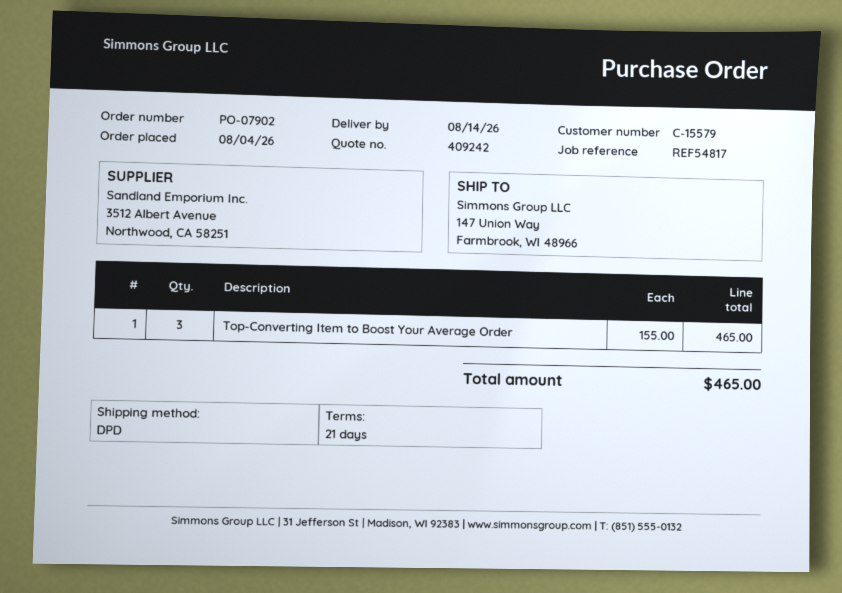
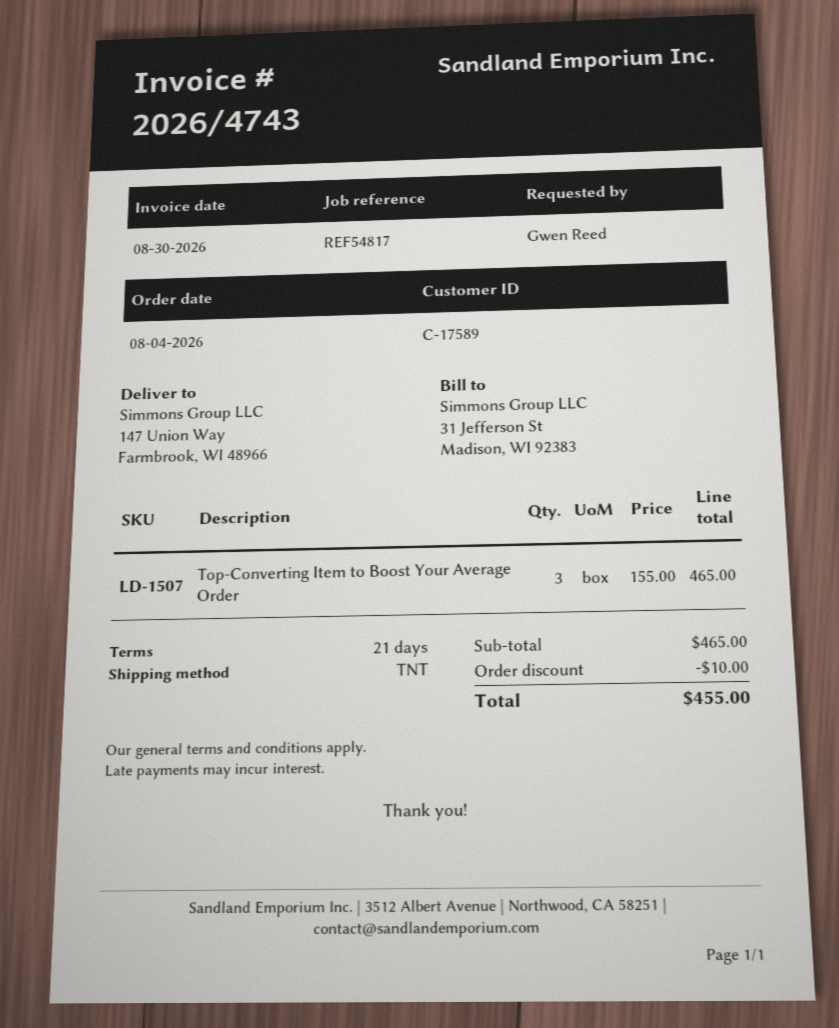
customer number: C-15579 -> C-17589
shipping method: DPD -> TNT
discount: none -> 10.00
total: 465.00 -> 455.00

